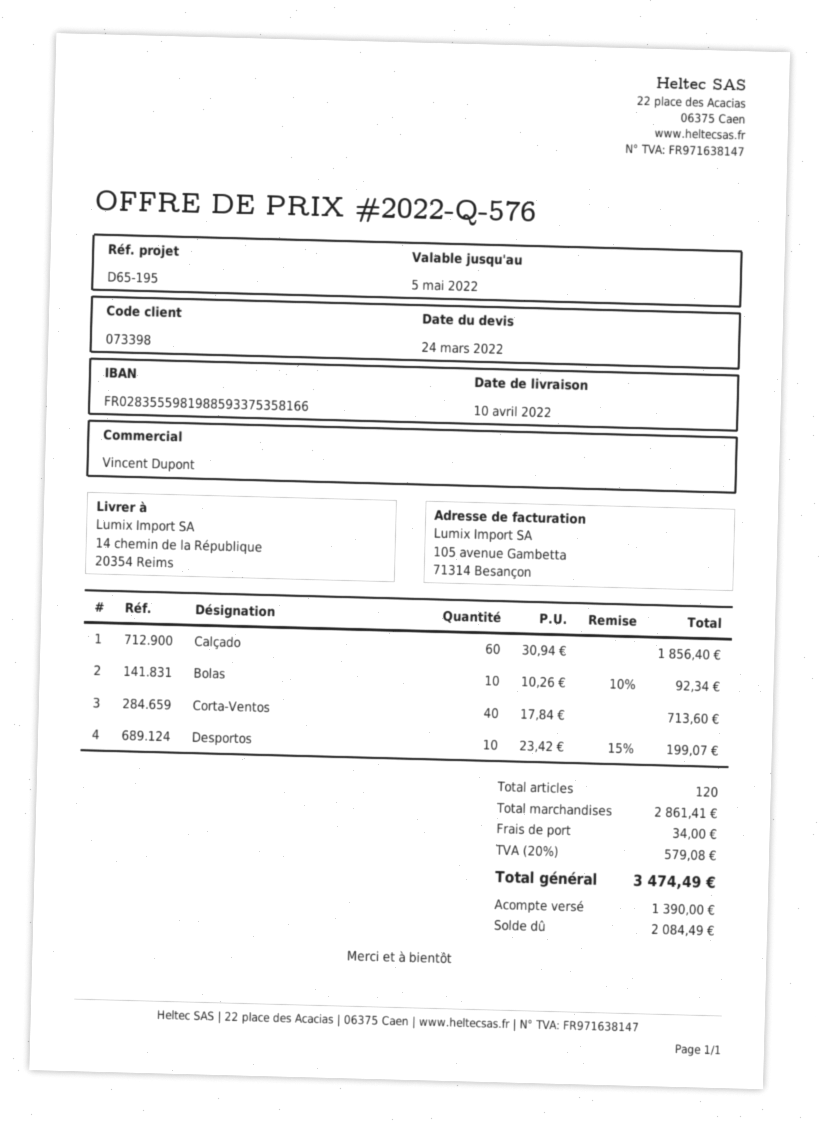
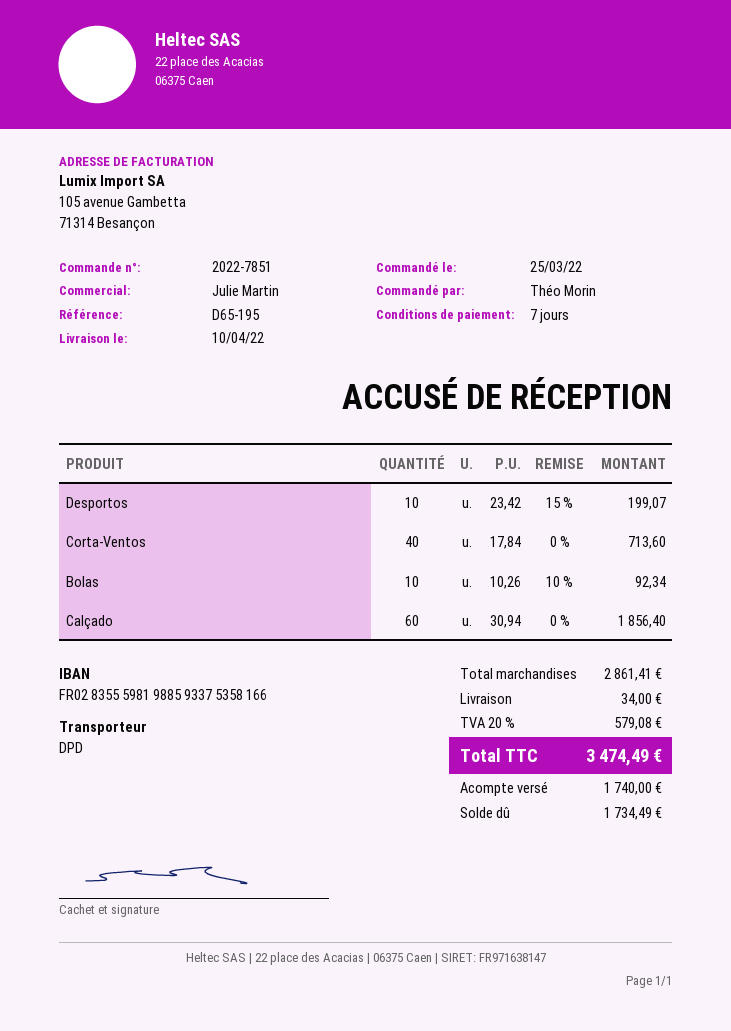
sales rep: Vincent Dupont -> Julie Martin
deposit: 1390.00 -> 1740.00
balance: 2084.49 -> 1734.49

